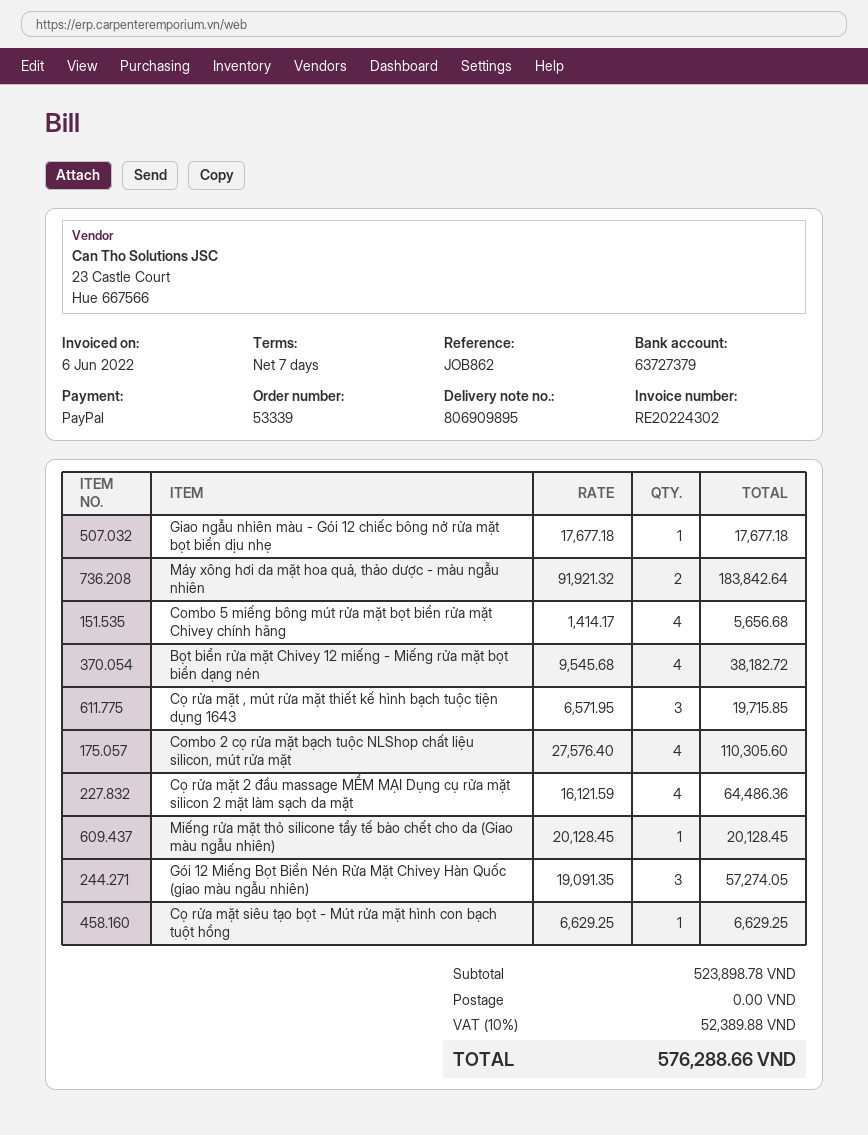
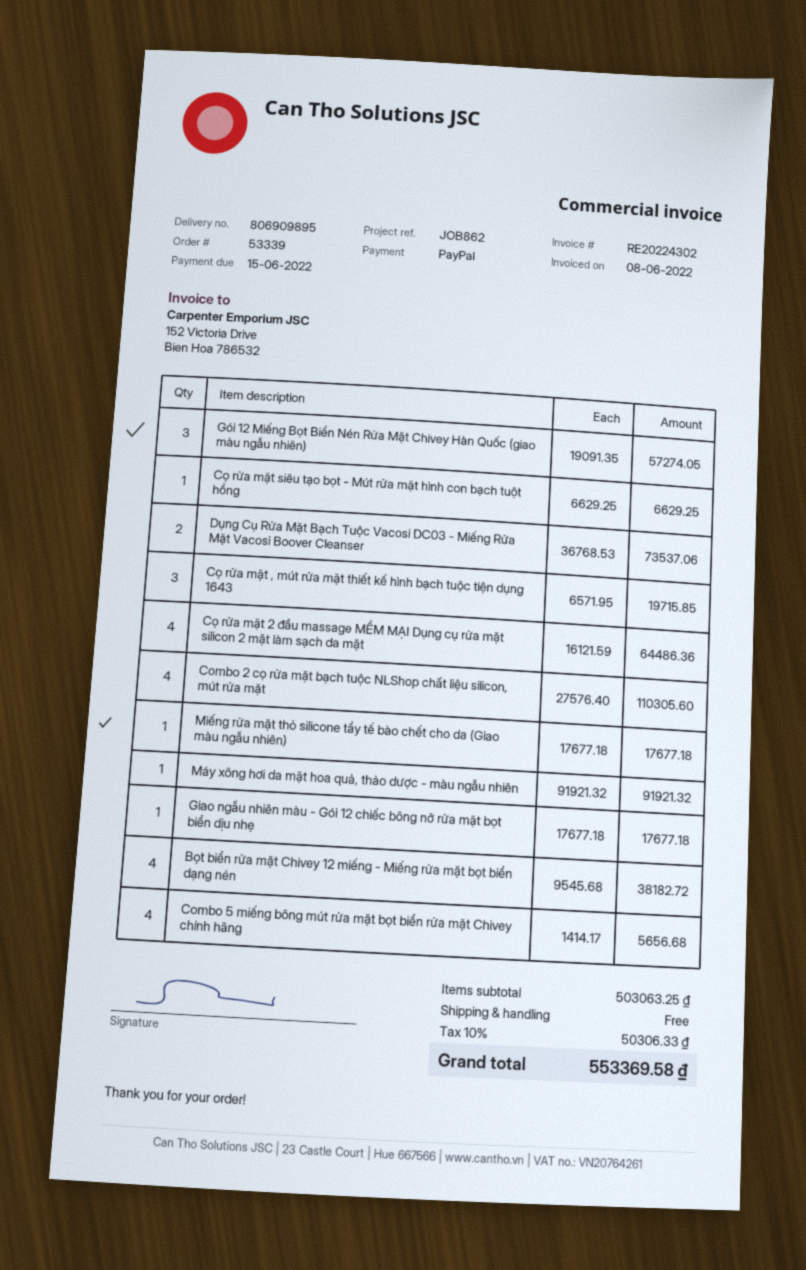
invoice date: 2022-06-06 -> 2022-06-08
Máy xông hơi da mặt hoa quả, thảo dược - màu ngẫu nhiên: 2 x 91921.32 = 183842.64 -> 1 x 91921.32 = 91921.32
Miếng rửa mặt thỏ silicone tẩy tế bào chết cho da (Giao màu ngẫu nhiên): 1 x 20128.45 = 20128.45 -> 1 x 17677.18 = 17677.18
Dụng Cụ Rửa Mặt Bạch Tuộc Vacosi DC03 - Miếng Rửa Mặt Vacosi Boover Cleanser: none -> 2 x 36768.53 = 73537.06
subtotal: 523898.78 -> 503063.25
tax: 10% = 52389.88 -> 10% = 50306.33
total: 576288.66 -> 553369.58

